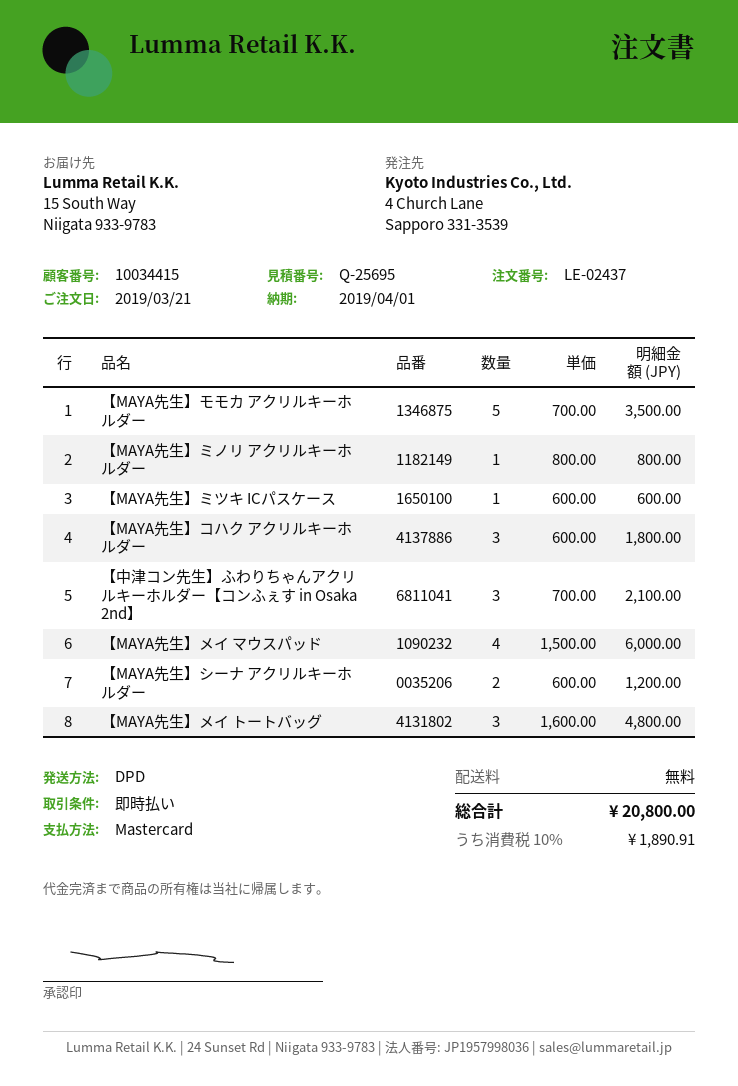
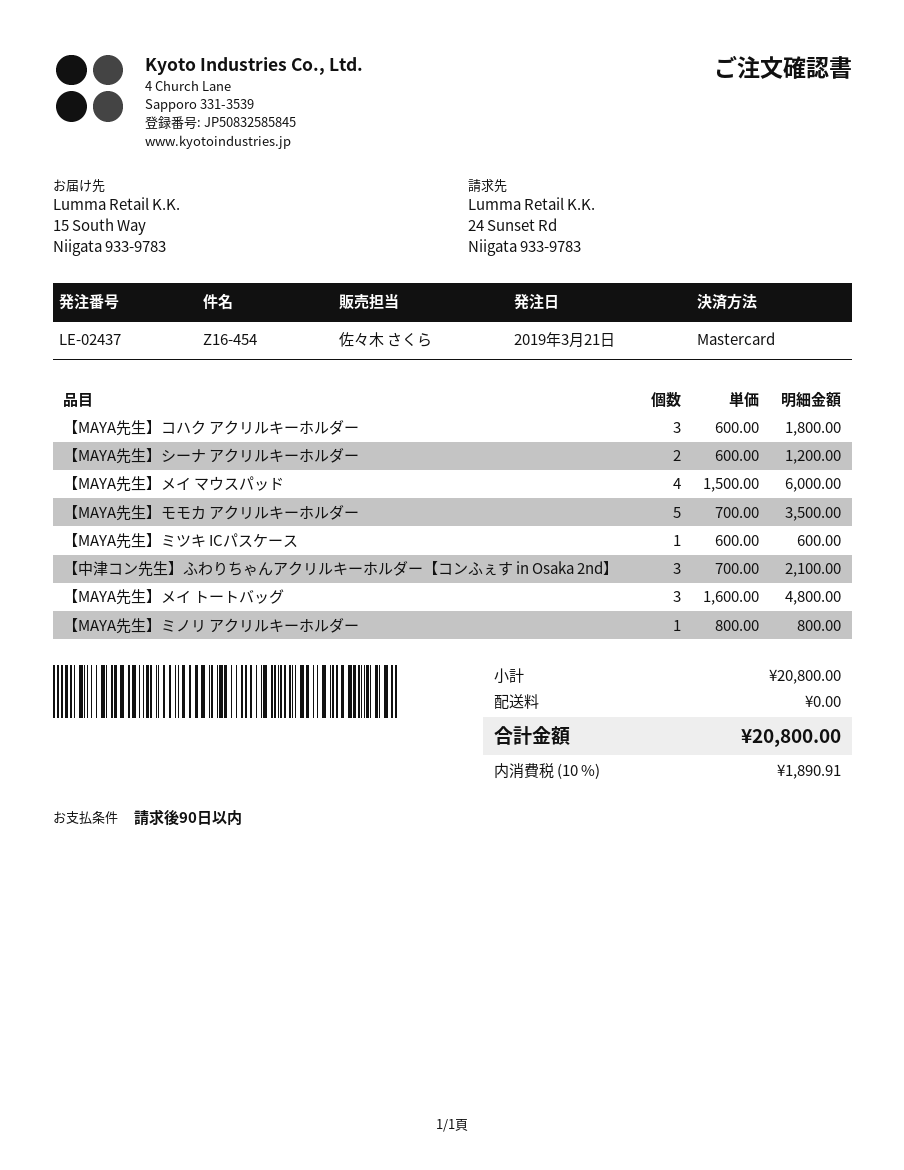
payment terms: on receipt -> 90 days

